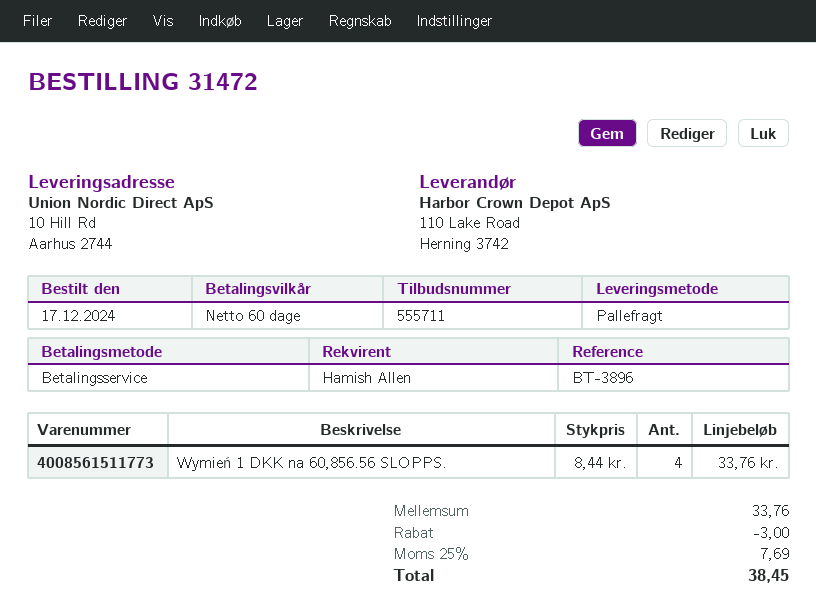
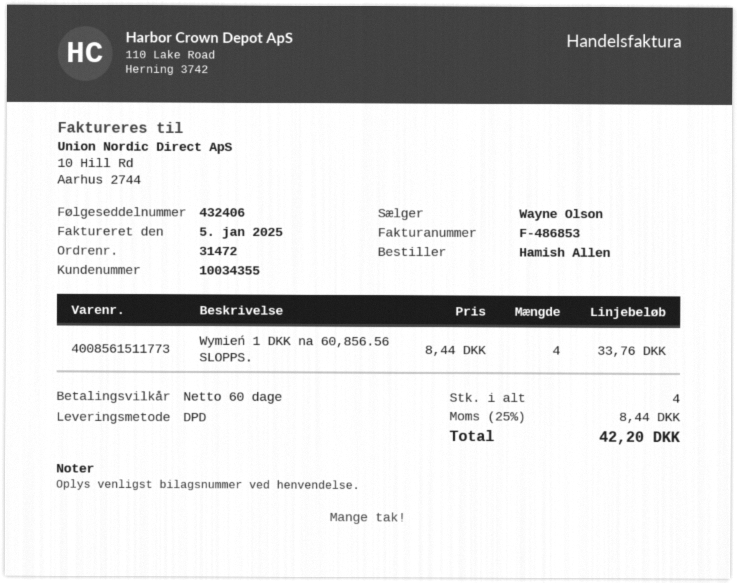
shipping method: pallet freight -> DPD
discount: 3.00 -> none
tax: 25% = 7.69 -> 25% = 8.44
total: 38.45 -> 42.20

